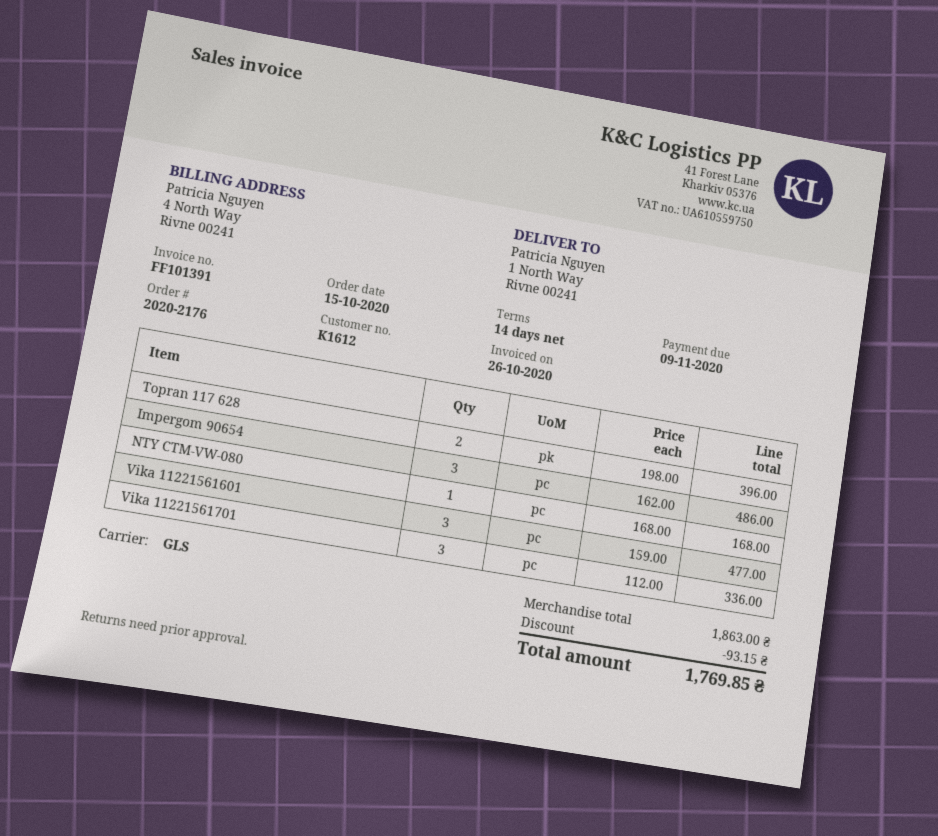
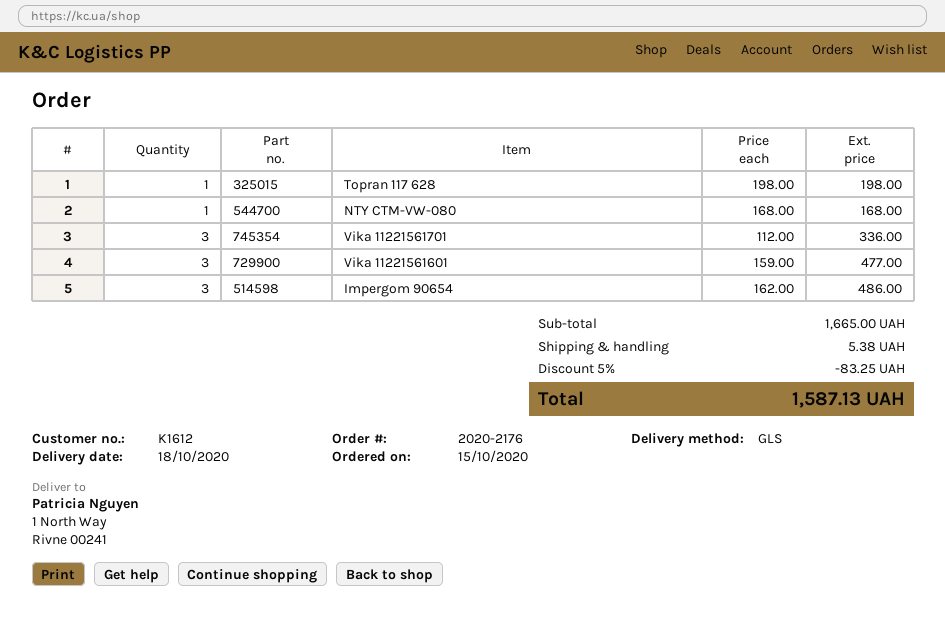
Topran 117 628: 2 x 198.00 = 396.00 -> 1 x 198.00 = 198.00
subtotal: 1863.00 -> 1665.00
discount: 93.15 -> 83.25
shipping: none -> 5.38
total: 1769.85 -> 1587.13

